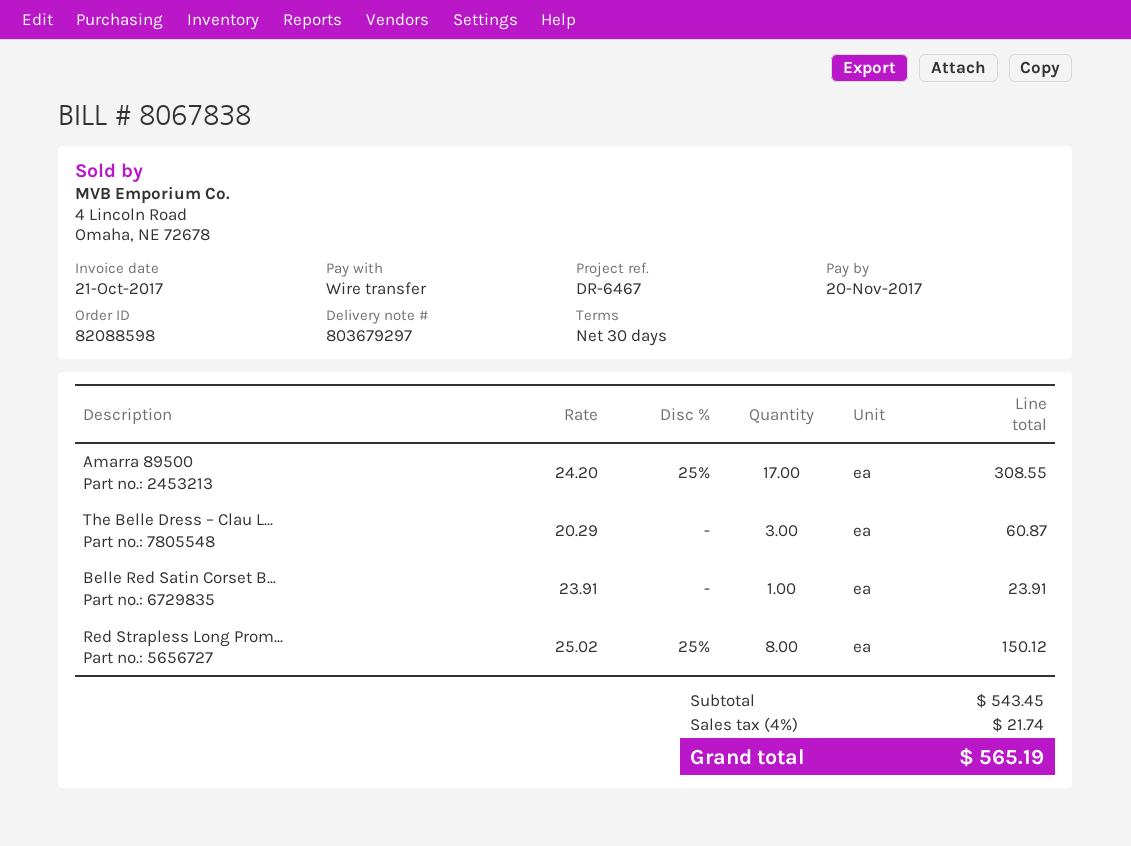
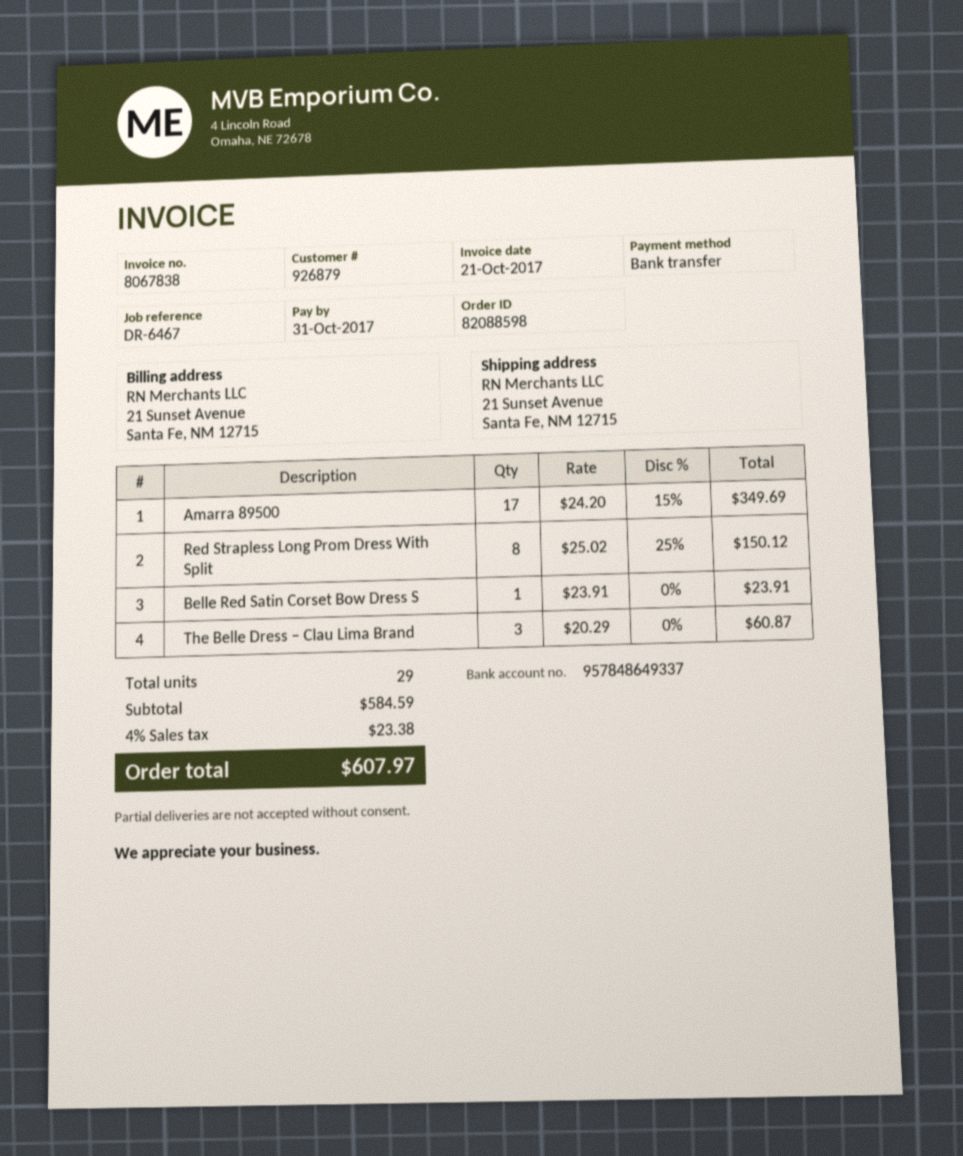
due date: 2017-11-20 -> 2017-10-31
Amarra 89500: 17 x 24.20 - 25% = 308.55 -> 17 x 24.20 - 15% = 349.69
subtotal: 543.45 -> 584.59
tax: 4% = 21.74 -> 4% = 23.38
total: 565.19 -> 607.97

